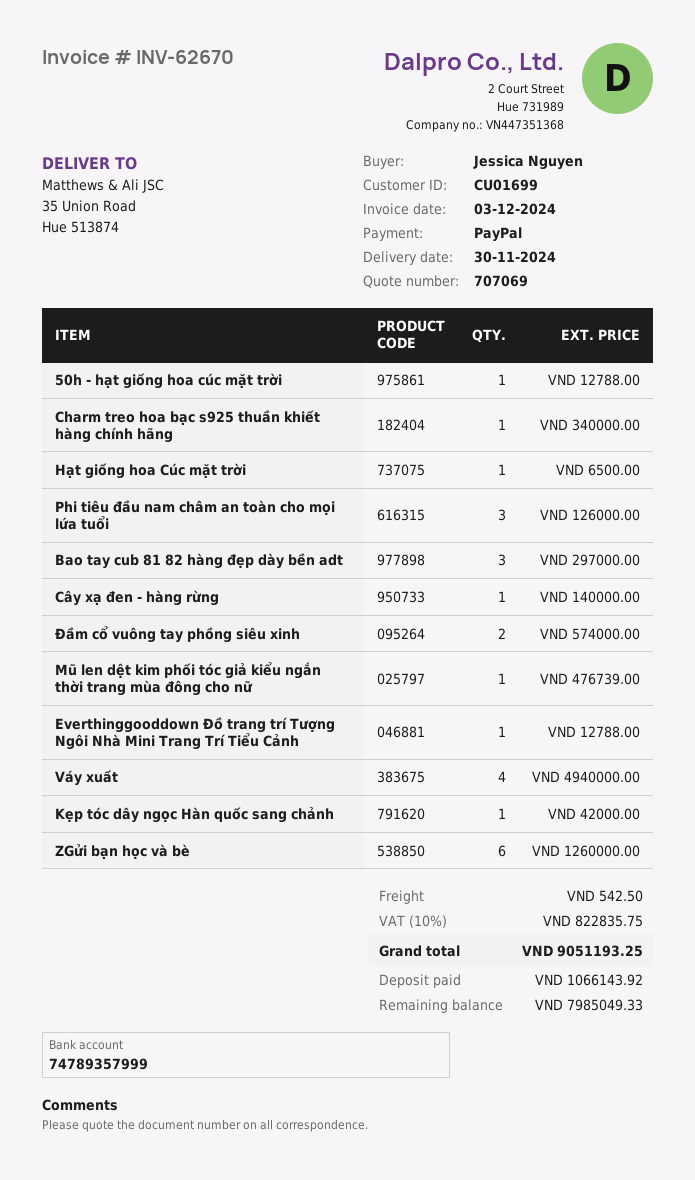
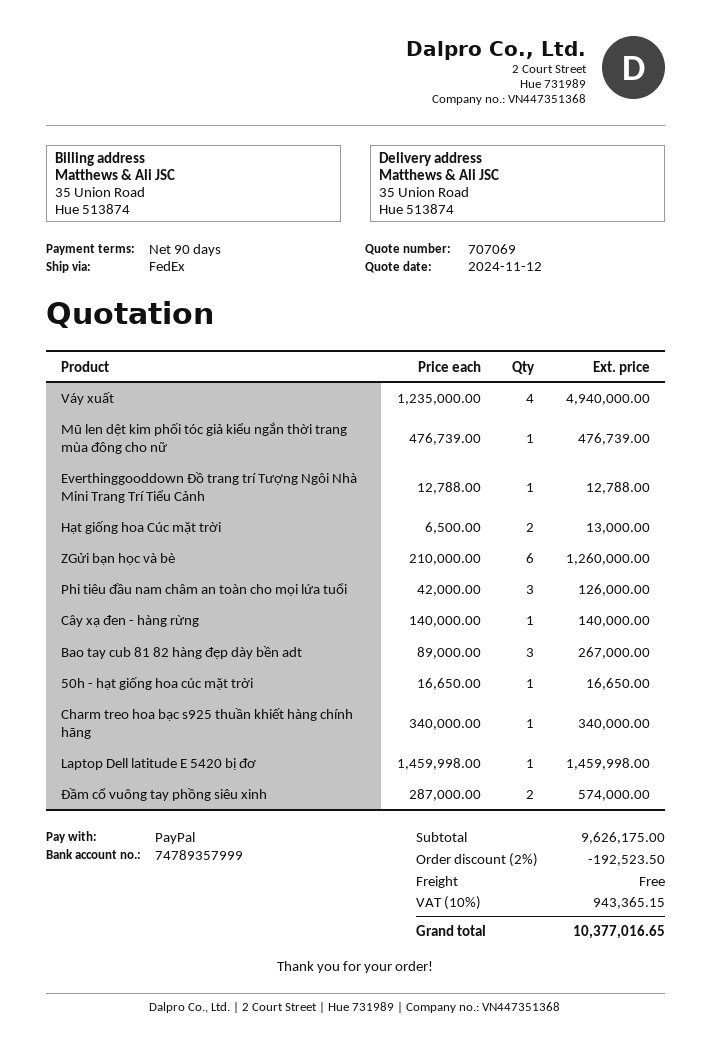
50h - hạt giống hoa cúc mặt trời: 1 for 12788.00 -> 1 for 16650.00
Hạt giống hoa Cúc mặt trời: 1 for 6500.00 -> 2 for 13000.00
Bao tay cub 81 82 hàng đẹp dày bền adt: 3 for 297000.00 -> 3 for 267000.00
Kẹp tóc dây ngọc Hàn quốc sang chảnh: 1 for 42000.00 -> none
Laptop Dell latitude E 5420 bị đơ: none -> 1 for 1459998.00
discount: none -> 2% = 192523.50
shipping: 542.50 -> 0.00
tax: 10% = 822835.75 -> 10% = 943365.15
total: 9051193.25 -> 10377016.65

